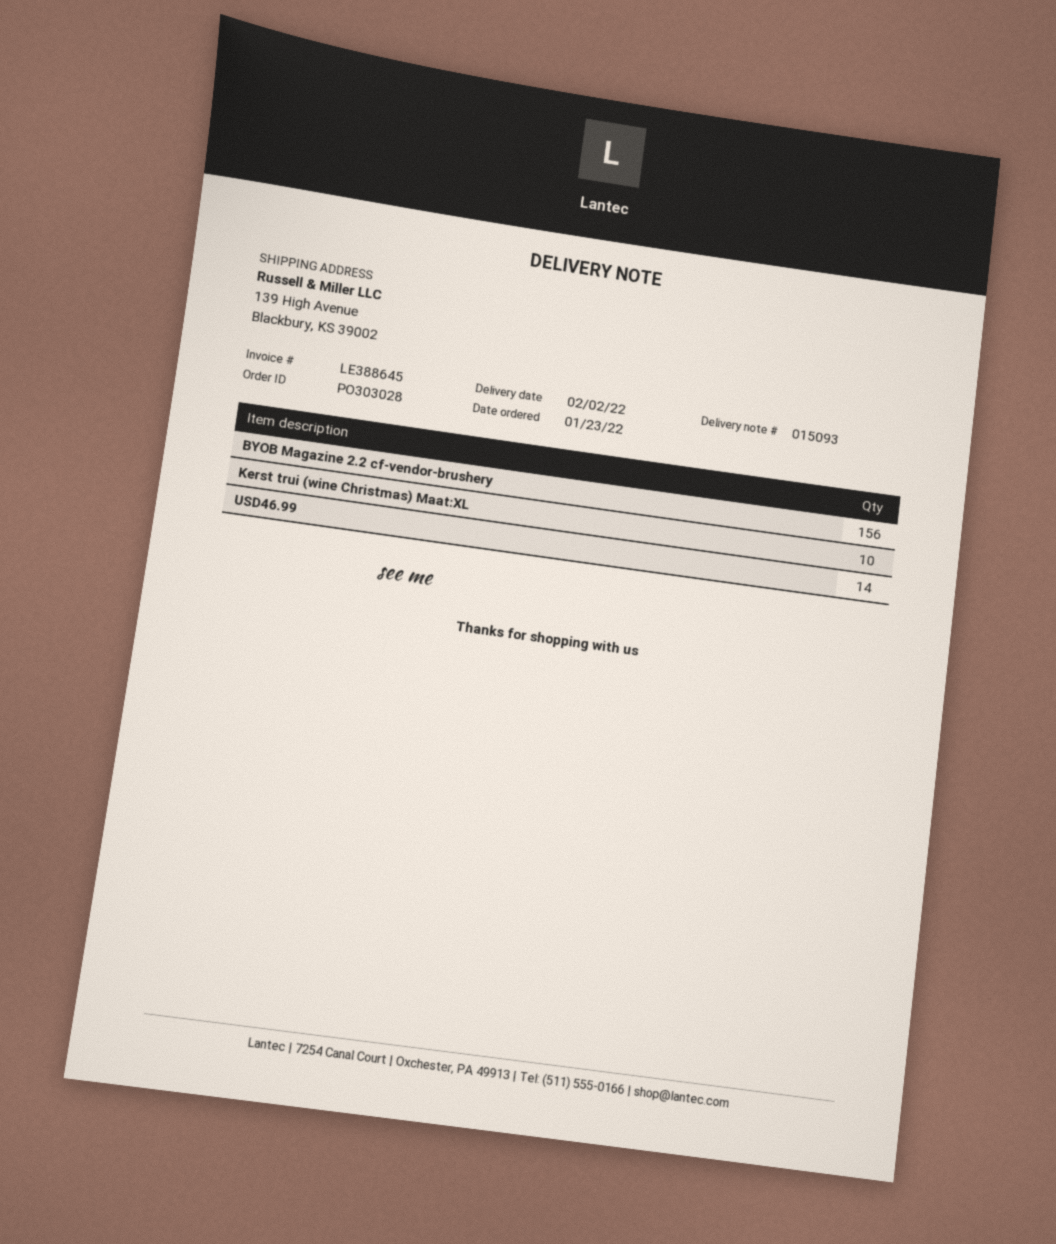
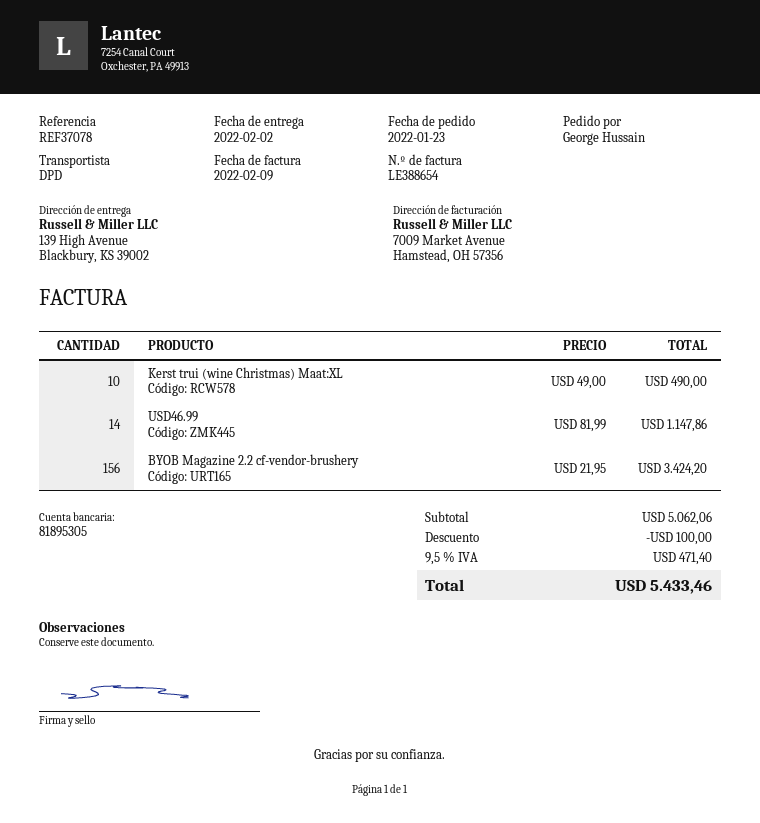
invoice number: LE388645 -> LE388654

